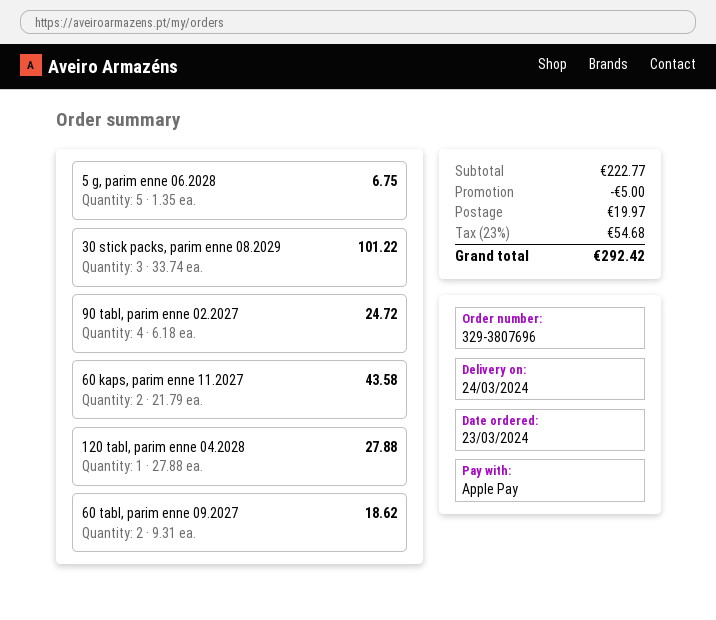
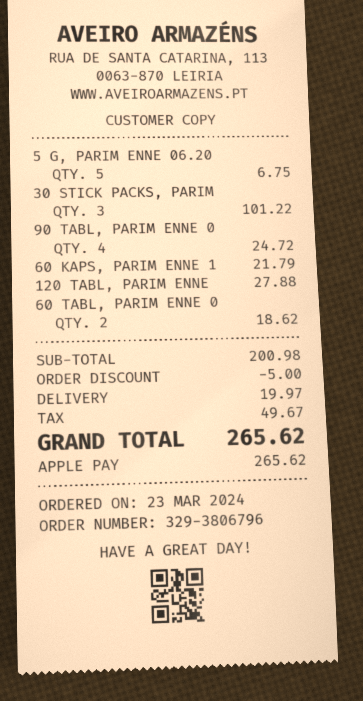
order number: 329-3807696 -> 329-3806796
60 kaps, parim enne 11.2027: 2 for 43.58 -> 1 for 21.79
subtotal: 222.77 -> 200.98
tax: 54.68 -> 49.67
total: 292.42 -> 265.62

